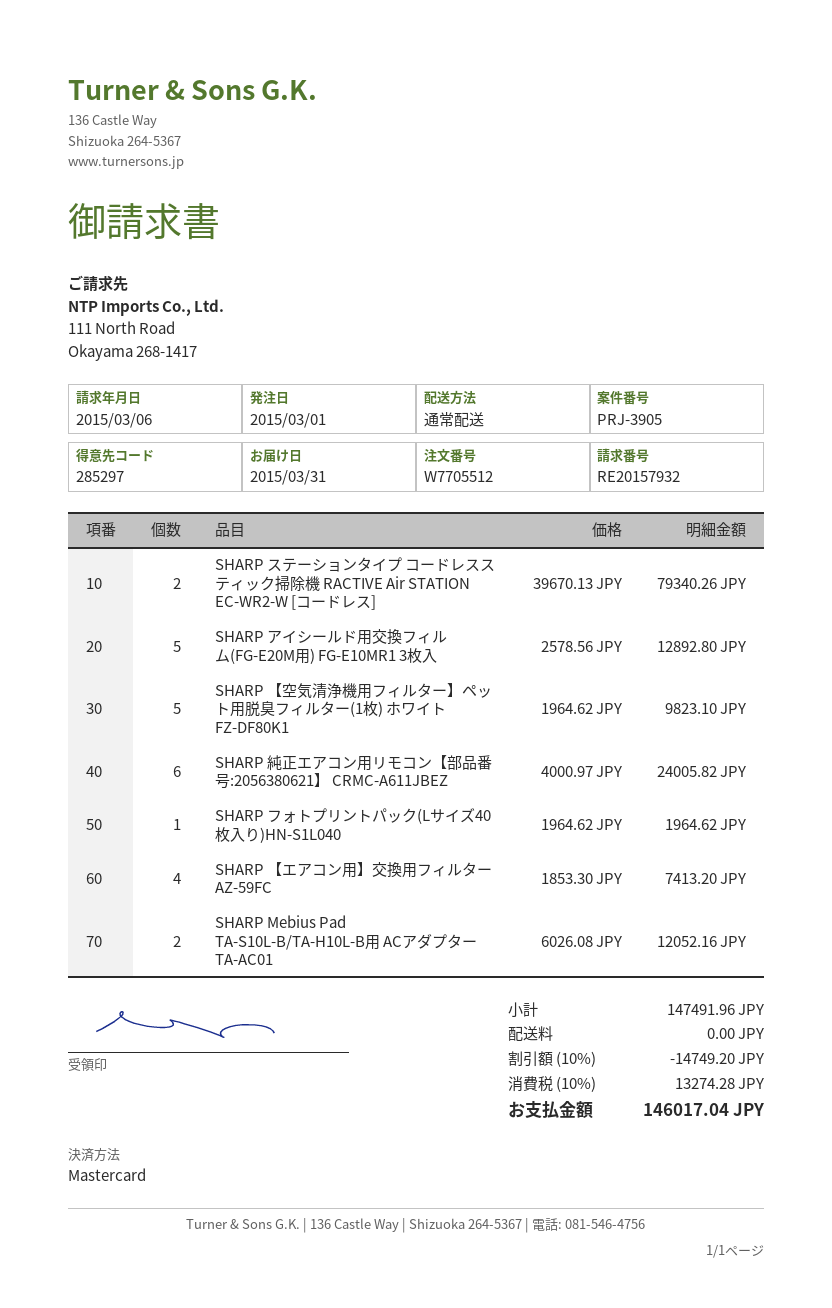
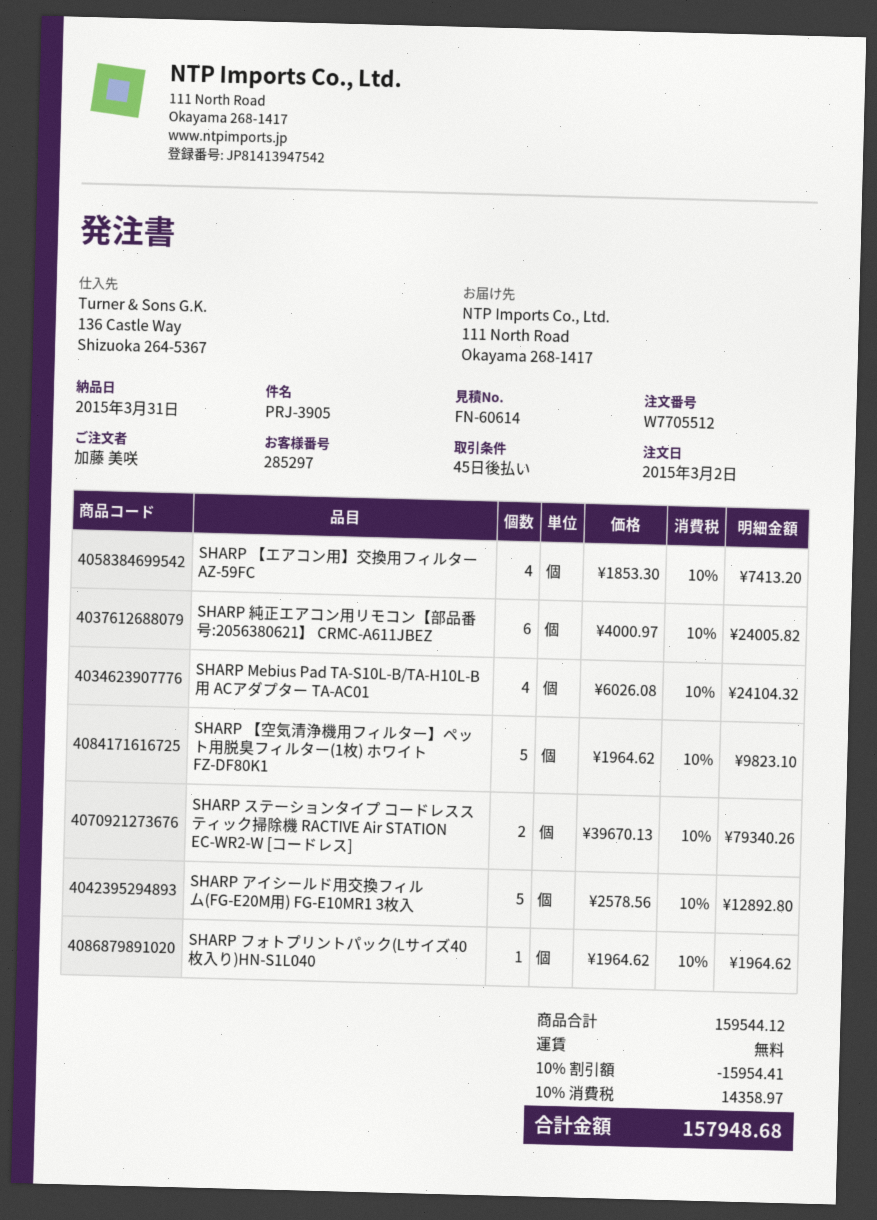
order date: 2015-03-01 -> 2015-03-02
SHARP Mebius Pad TA-S10L-B/TA-H10L-B用 ACアダプター TA-AC01: 2 x 6026.08 = 12052.16 -> 4 x 6026.08 = 24104.32
subtotal: 147491.96 -> 159544.12
discount: 10% = 14749.20 -> 10% = 15954.41
tax: 10% = 13274.28 -> 10% = 14358.97
total: 146017.04 -> 157948.68

